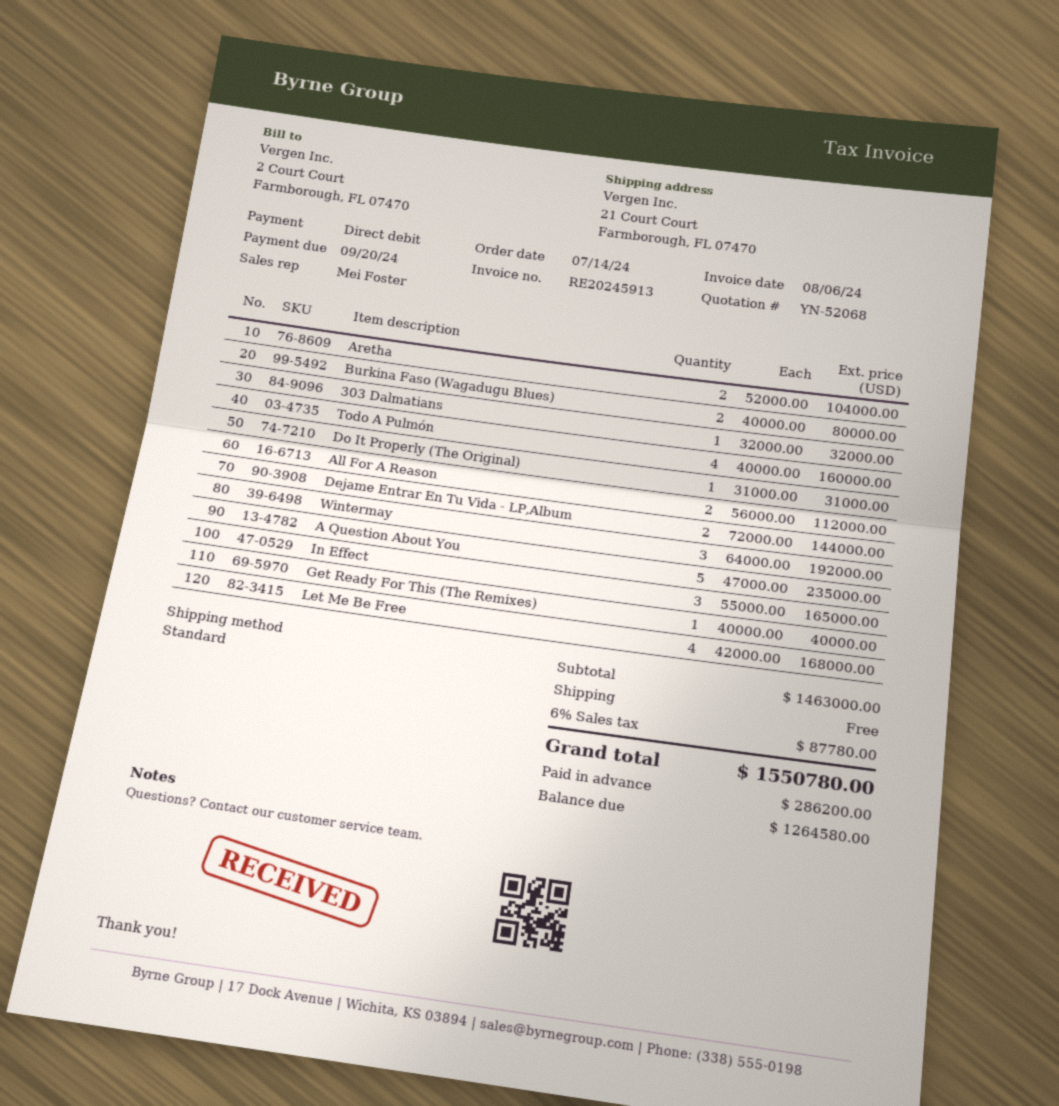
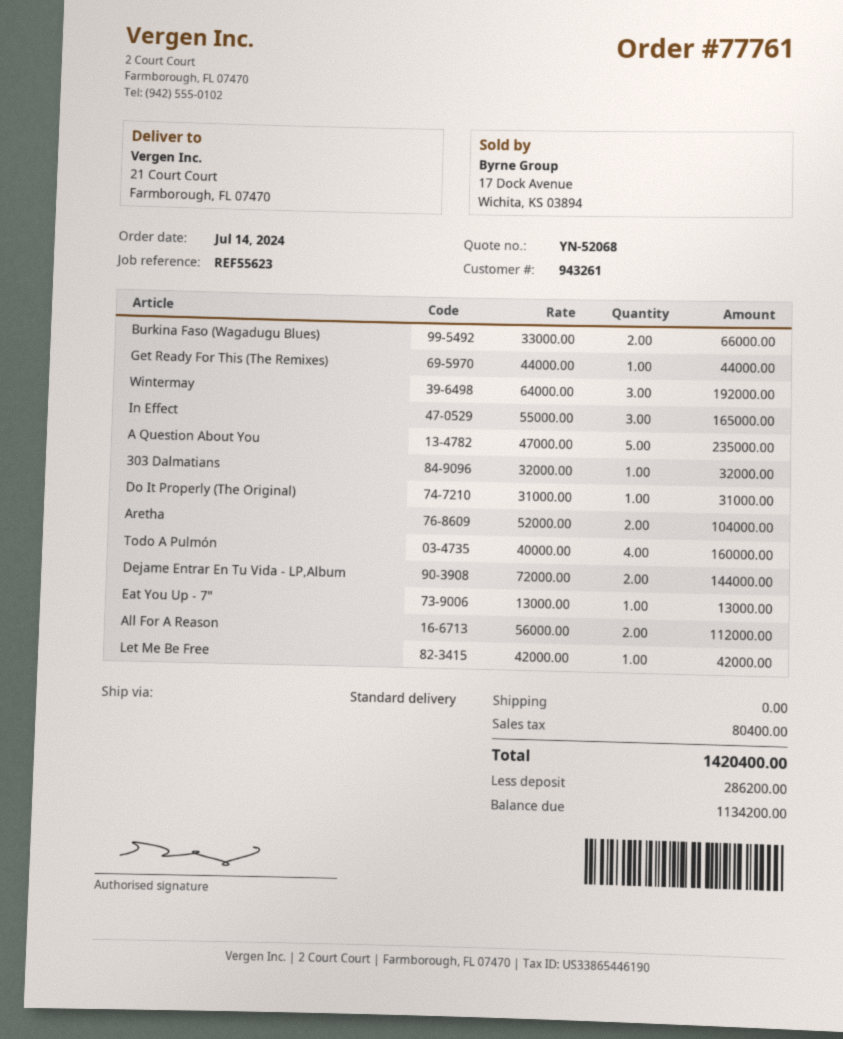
Burkina Faso (Wagadugu Blues): 2 x 40000.00 = 80000.00 -> 2 x 33000.00 = 66000.00
Get Ready For This (The Remixes): 1 x 40000.00 = 40000.00 -> 1 x 44000.00 = 44000.00
Let Me Be Free: 4 x 42000.00 = 168000.00 -> 1 x 42000.00 = 42000.00
Eat You Up - 7": none -> 1 x 13000.00 = 13000.00
tax: 87780.00 -> 80400.00
total: 1550780.00 -> 1420400.00
balance: 1264580.00 -> 1134200.00

